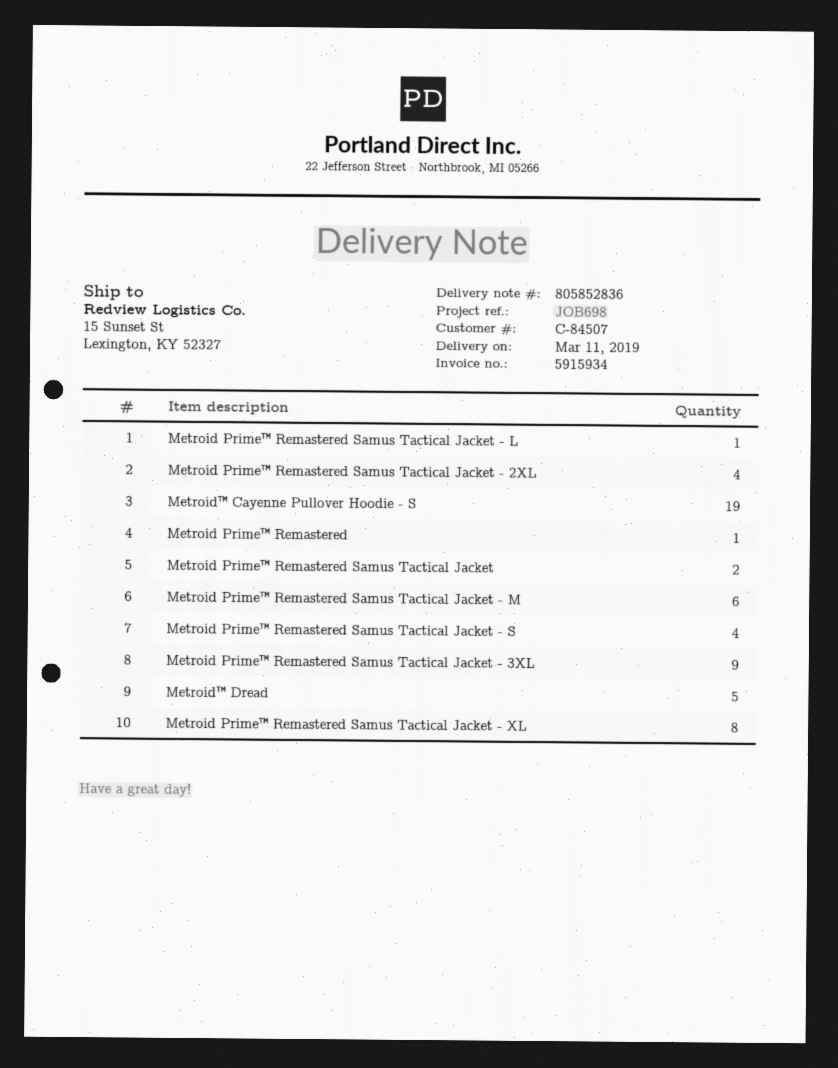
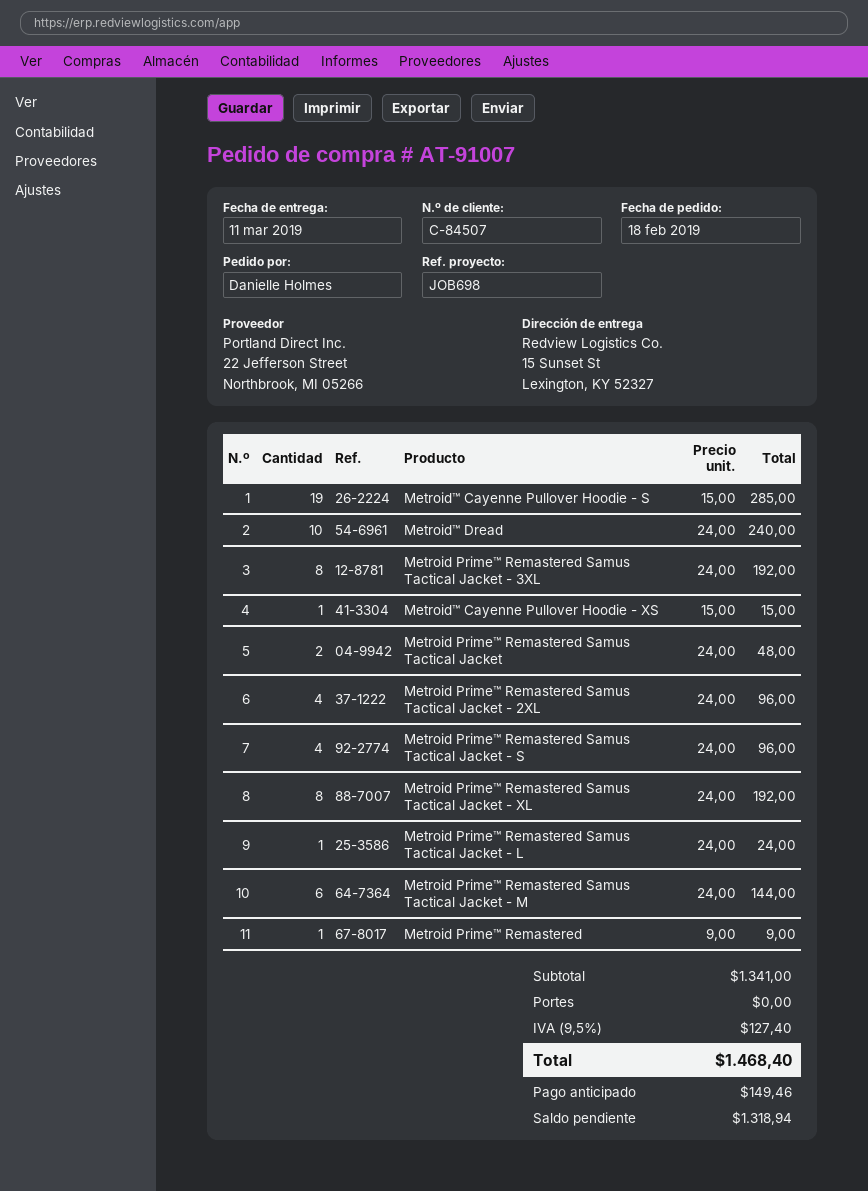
Metroid Prime™ Remastered Samus Tactical Jacket - 3XL: 9 -> 8
Metroid™ Dread: 5 -> 10
Metroid™ Cayenne Pullover Hoodie - XS: none -> 1

